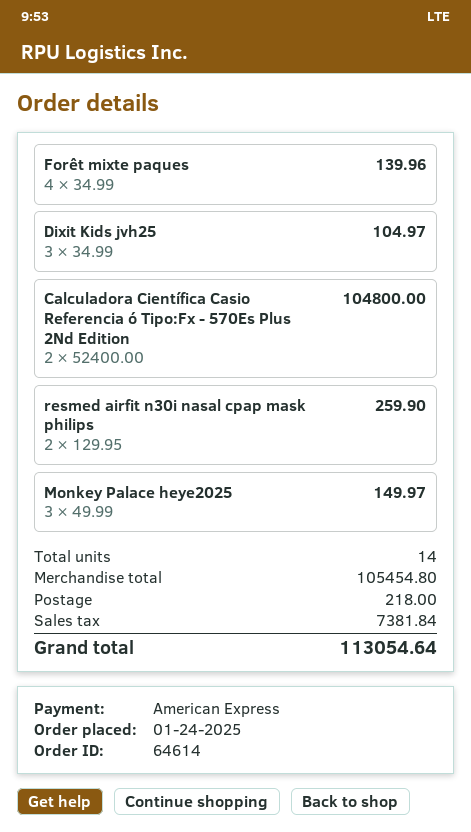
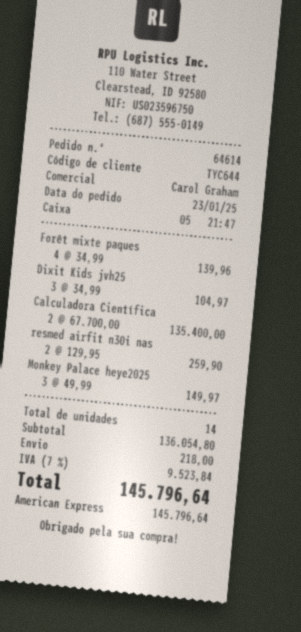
order date: 2025-01-24 -> 2025-01-23
Calculadora Científica Casio Referencia ó Tipo:Fx - 570Es Plus 2Nd Edition: 2 x 52400.00 = 104800.00 -> 2 x 67700.00 = 135400.00
subtotal: 105454.80 -> 136054.80
tax: 7381.84 -> 9523.84
total: 113054.64 -> 145796.64

